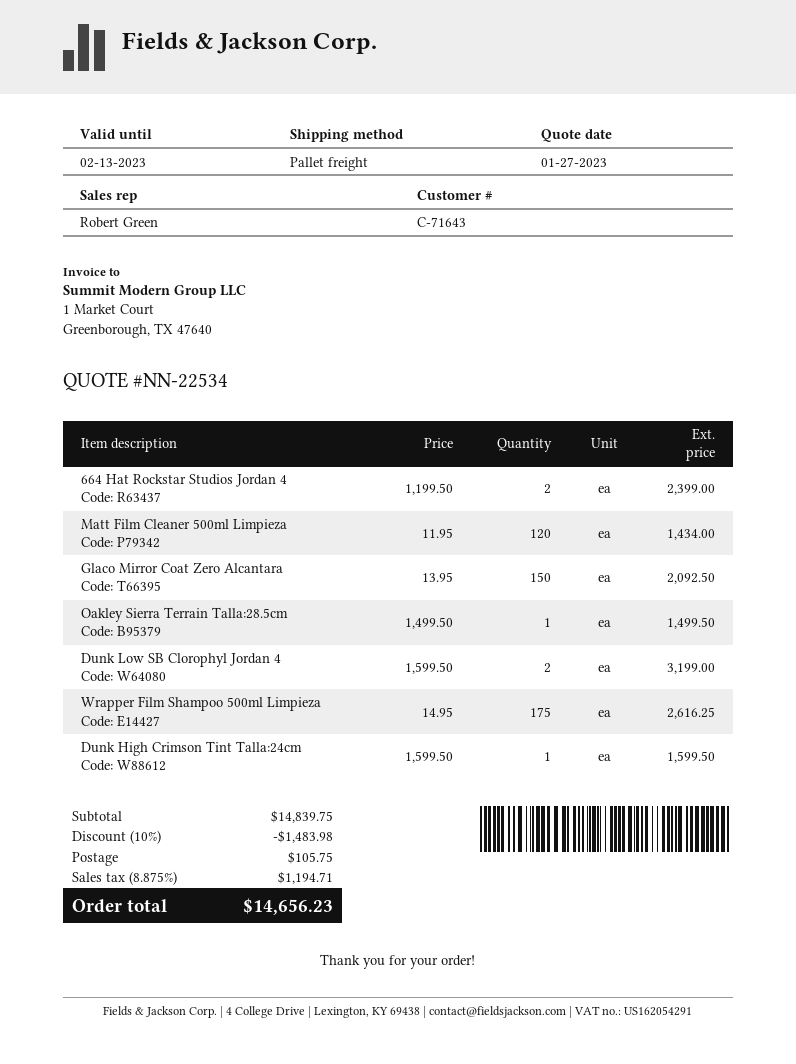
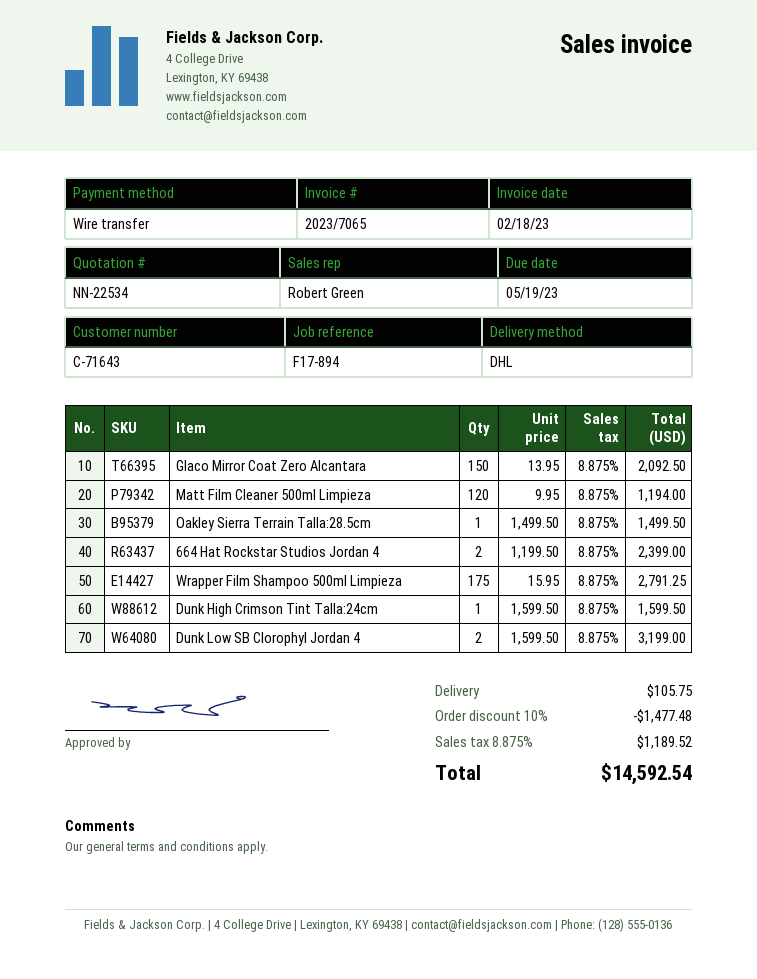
shipping method: pallet freight -> DHL
Matt Film Cleaner 500ml Limpieza: 120 x 11.95 = 1434.00 -> 120 x 9.95 = 1194.00
Wrapper Film Shampoo 500ml Limpieza: 175 x 14.95 = 2616.25 -> 175 x 15.95 = 2791.25
discount: 10% = 1483.98 -> 10% = 1477.48
tax: 8.875% = 1194.71 -> 8.875% = 1189.52
total: 14656.23 -> 14592.54

